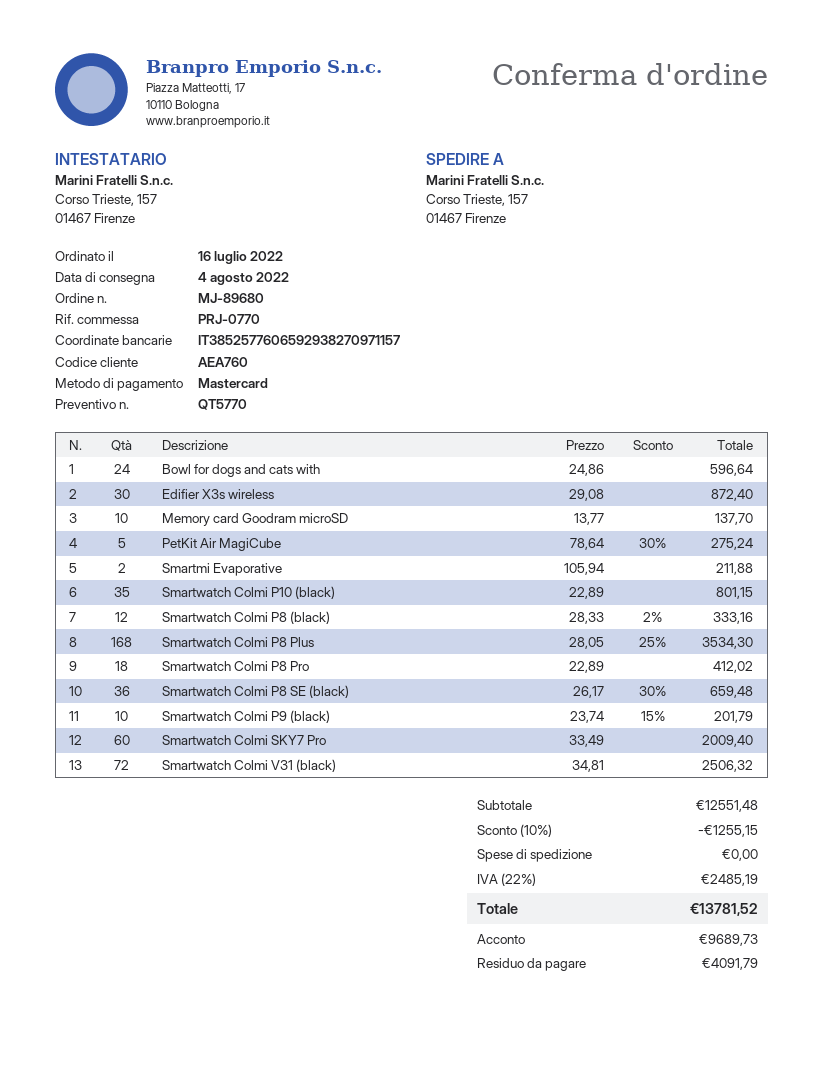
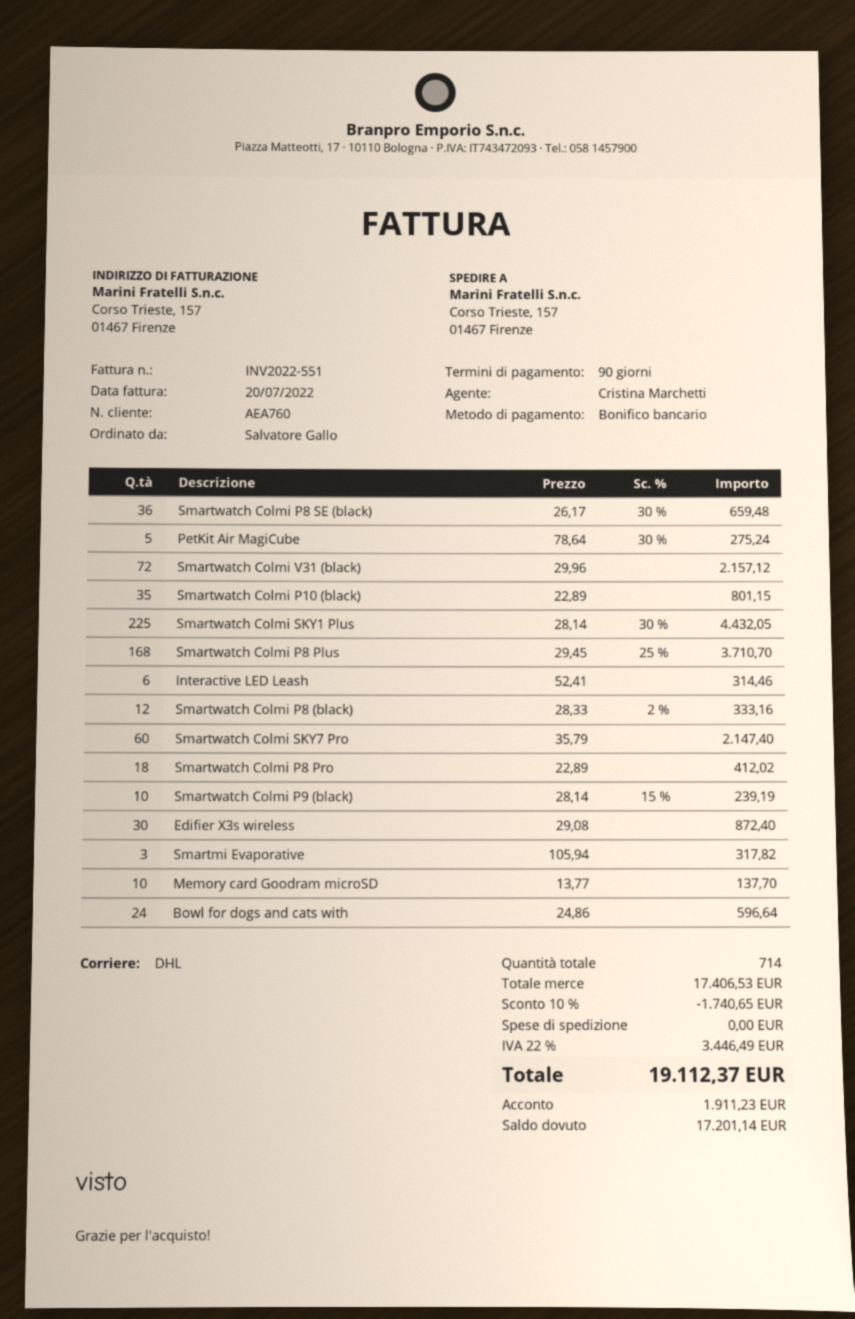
payment method: Mastercard -> bank transfer
Smartmi Evaporative: 2 x 105.94 = 211.88 -> 3 x 105.94 = 317.82
Smartwatch Colmi P8 Plus: 168 x 28.05 - 25% = 3534.30 -> 168 x 29.45 - 25% = 3710.70
Smartwatch Colmi P9 (black): 10 x 23.74 - 15% = 201.79 -> 10 x 28.14 - 15% = 239.19
Smartwatch Colmi SKY7 Pro: 60 x 33.49 = 2009.40 -> 60 x 35.79 = 2147.40
Smartwatch Colmi V31 (black): 72 x 34.81 = 2506.32 -> 72 x 29.96 = 2157.12
Smartwatch Colmi SKY1 Plus: none -> 225 x 28.14 - 30% = 4432.05
Interactive LED Leash: none -> 6 x 52.41 = 314.46
subtotal: 12551.48 -> 17406.53
discount: 10% = 1255.15 -> 10% = 1740.65
tax: 22% = 2485.19 -> 22% = 3446.49
total: 13781.52 -> 19112.37
deposit: 9689.73 -> 1911.23
balance: 4091.79 -> 17201.14

